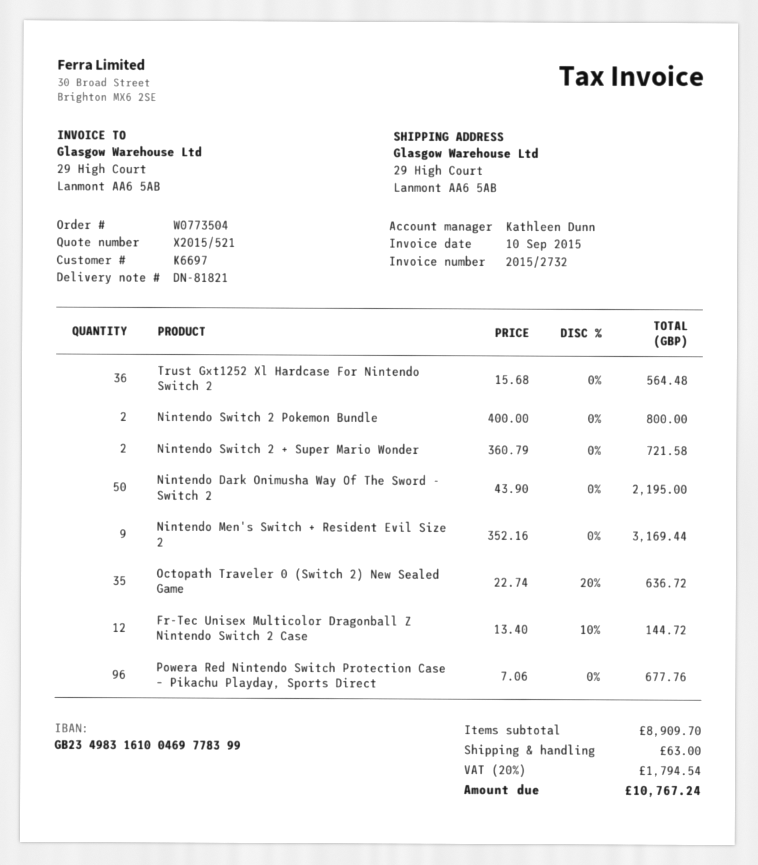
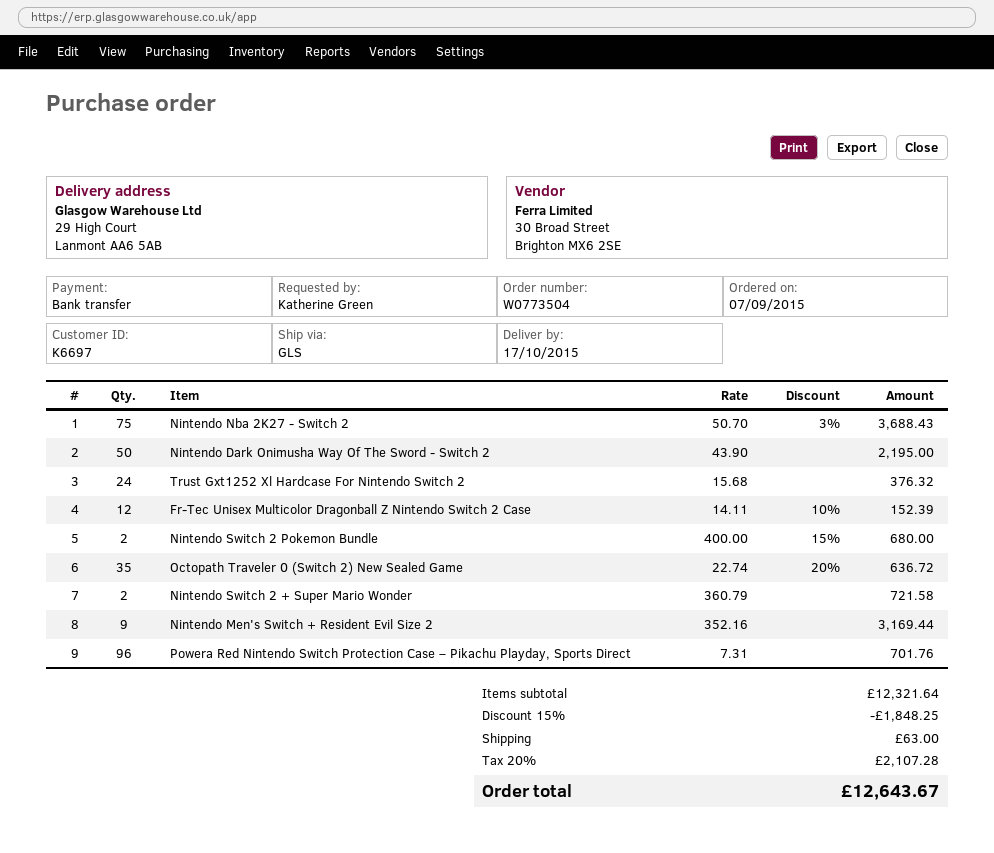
Trust Gxt1252 Xl Hardcase For Nintendo Switch 2: 36 x 15.68 = 564.48 -> 24 x 15.68 = 376.32
Nintendo Switch 2 Pokemon Bundle: 2 x 400.00 = 800.00 -> 2 x 400.00 - 15% = 680.00
Fr-Tec Unisex Multicolor Dragonball Z Nintendo Switch 2 Case: 12 x 13.40 - 10% = 144.72 -> 12 x 14.11 - 10% = 152.39
Powera Red Nintendo Switch Protection Case – Pikachu Playday, Sports Direct: 96 x 7.06 = 677.76 -> 96 x 7.31 = 701.76
Nintendo Nba 2K27 - Switch 2: none -> 75 x 50.70 - 3% = 3688.43
subtotal: 8909.70 -> 12321.64
discount: none -> 15% = 1848.25
tax: 20% = 1794.54 -> 20% = 2107.28
total: 10767.24 -> 12643.67

